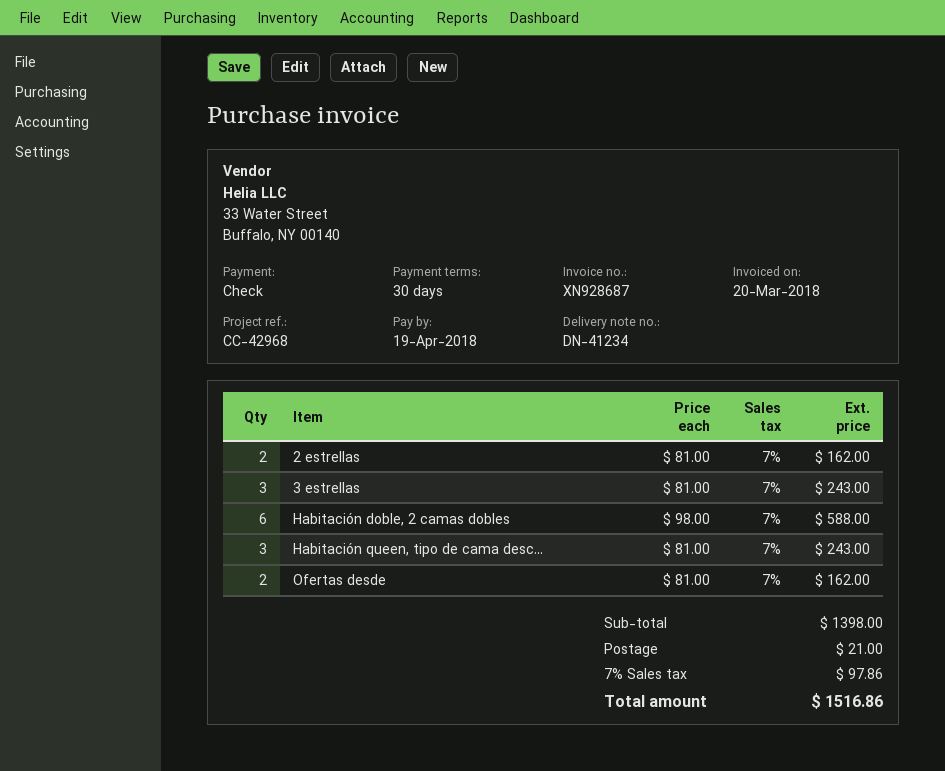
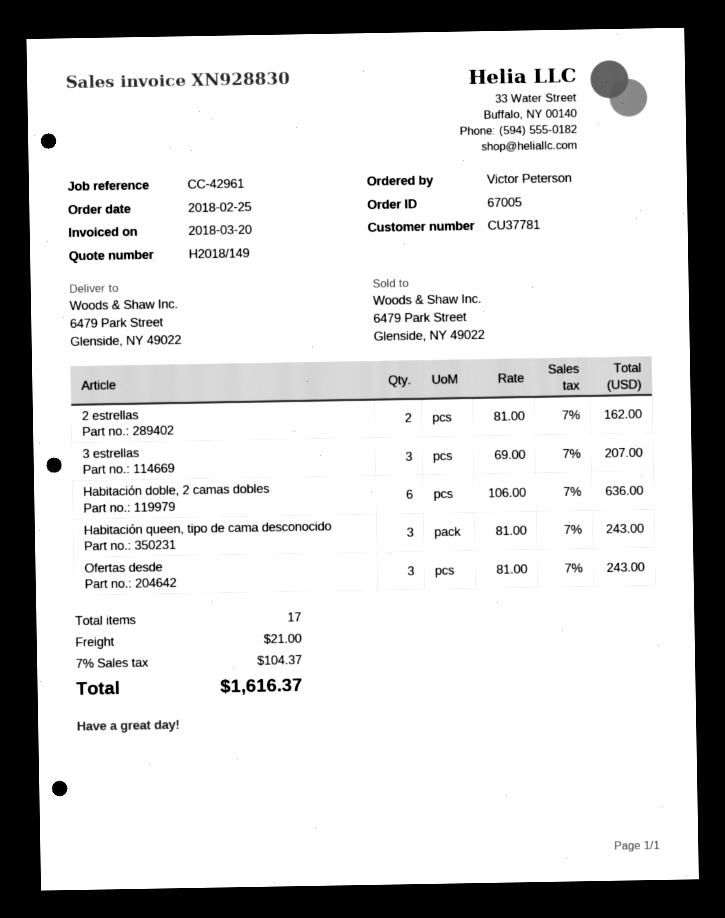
invoice number: XN928687 -> XN928830
reference: CC-42968 -> CC-42961
3 estrellas: 3 x 81.00 = 243.00 -> 3 x 69.00 = 207.00
Habitación doble, 2 camas dobles: 6 x 98.00 = 588.00 -> 6 x 106.00 = 636.00
Ofertas desde: 2 x 81.00 = 162.00 -> 3 x 81.00 = 243.00
tax: 7% = 97.86 -> 7% = 104.37
total: 1516.86 -> 1616.37

